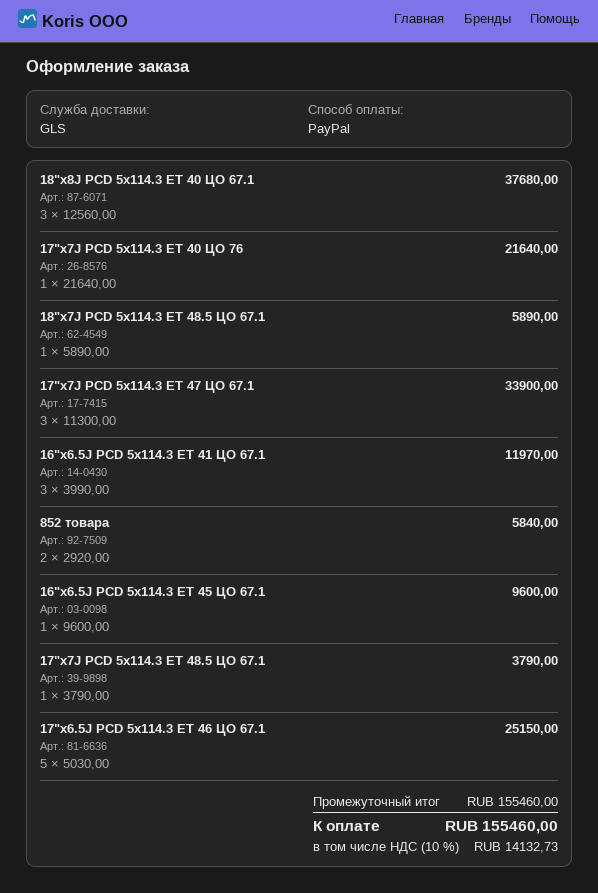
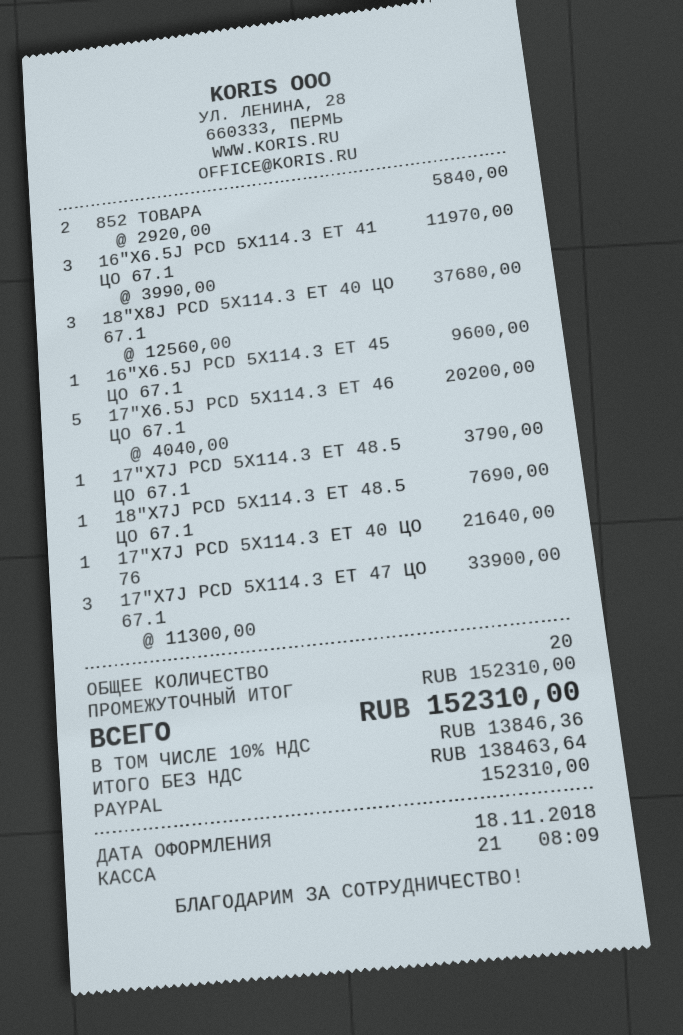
18"x7J PCD 5x114.3 ЕТ 48.5 ЦО 67.1: 1 x 5890.00 = 5890.00 -> 1 x 7690.00 = 7690.00
17"x6.5J PCD 5x114.3 ЕТ 46 ЦО 67.1: 5 x 5030.00 = 25150.00 -> 5 x 4040.00 = 20200.00
subtotal: 155460.00 -> 152310.00
tax: 10% = 14132.73 -> 10% = 13846.36
total: 155460.00 -> 152310.00

